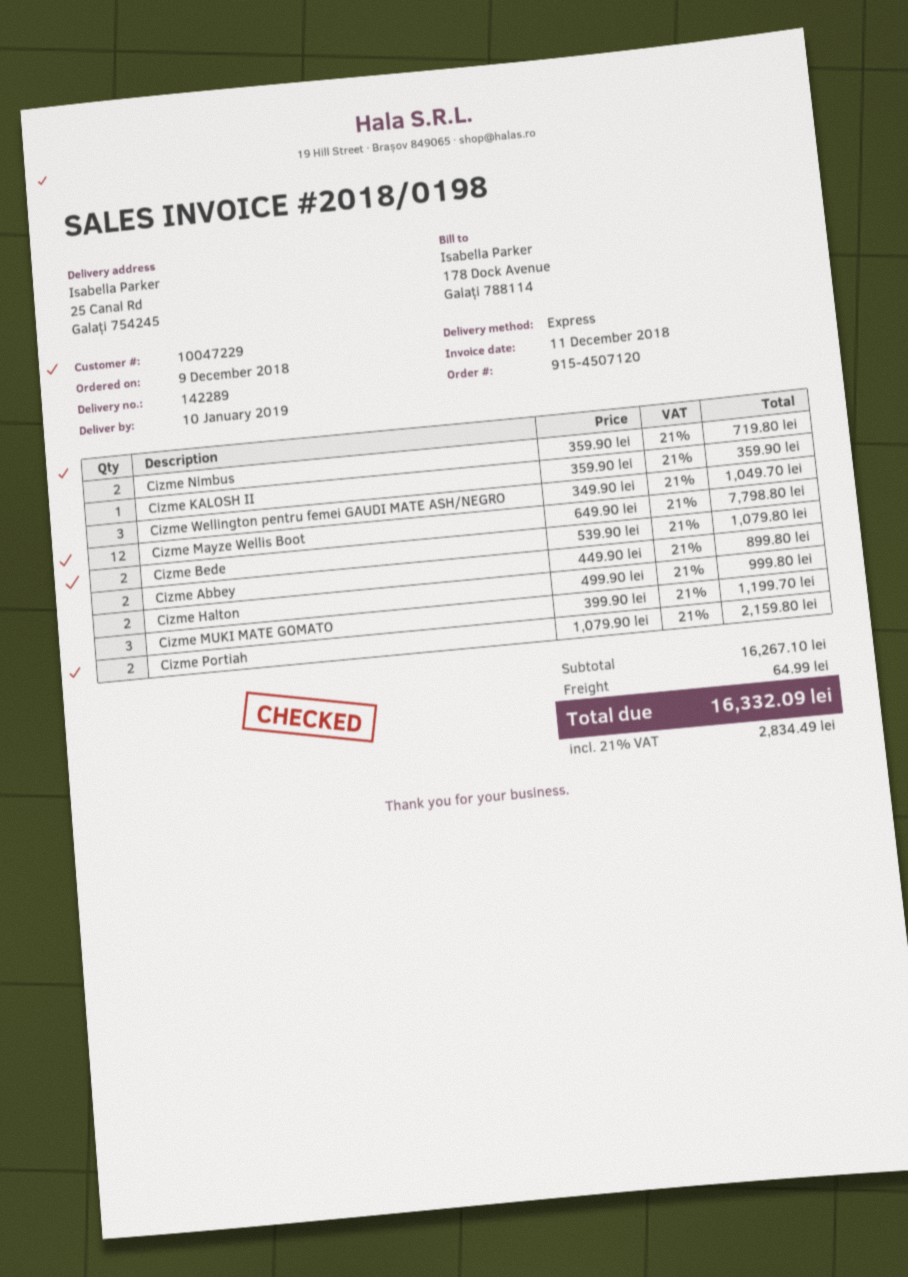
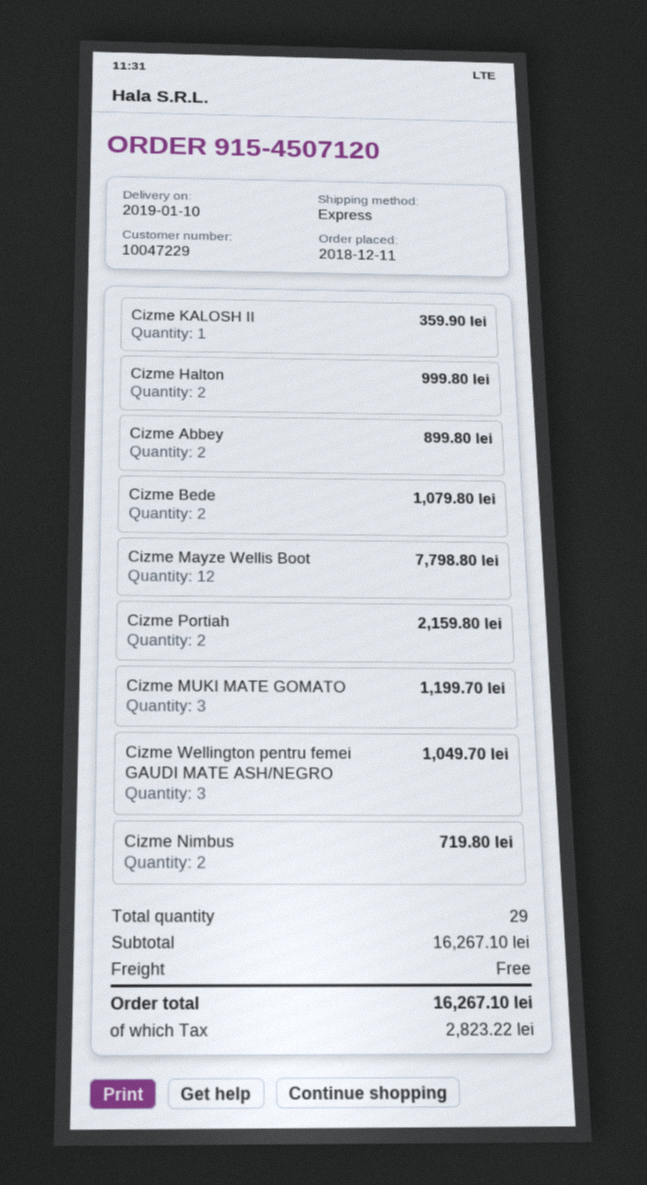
order date: 2018-12-09 -> 2018-12-11
shipping: 64.99 -> 0.00
tax: 2834.49 -> 2823.22
total: 16332.09 -> 16267.10

